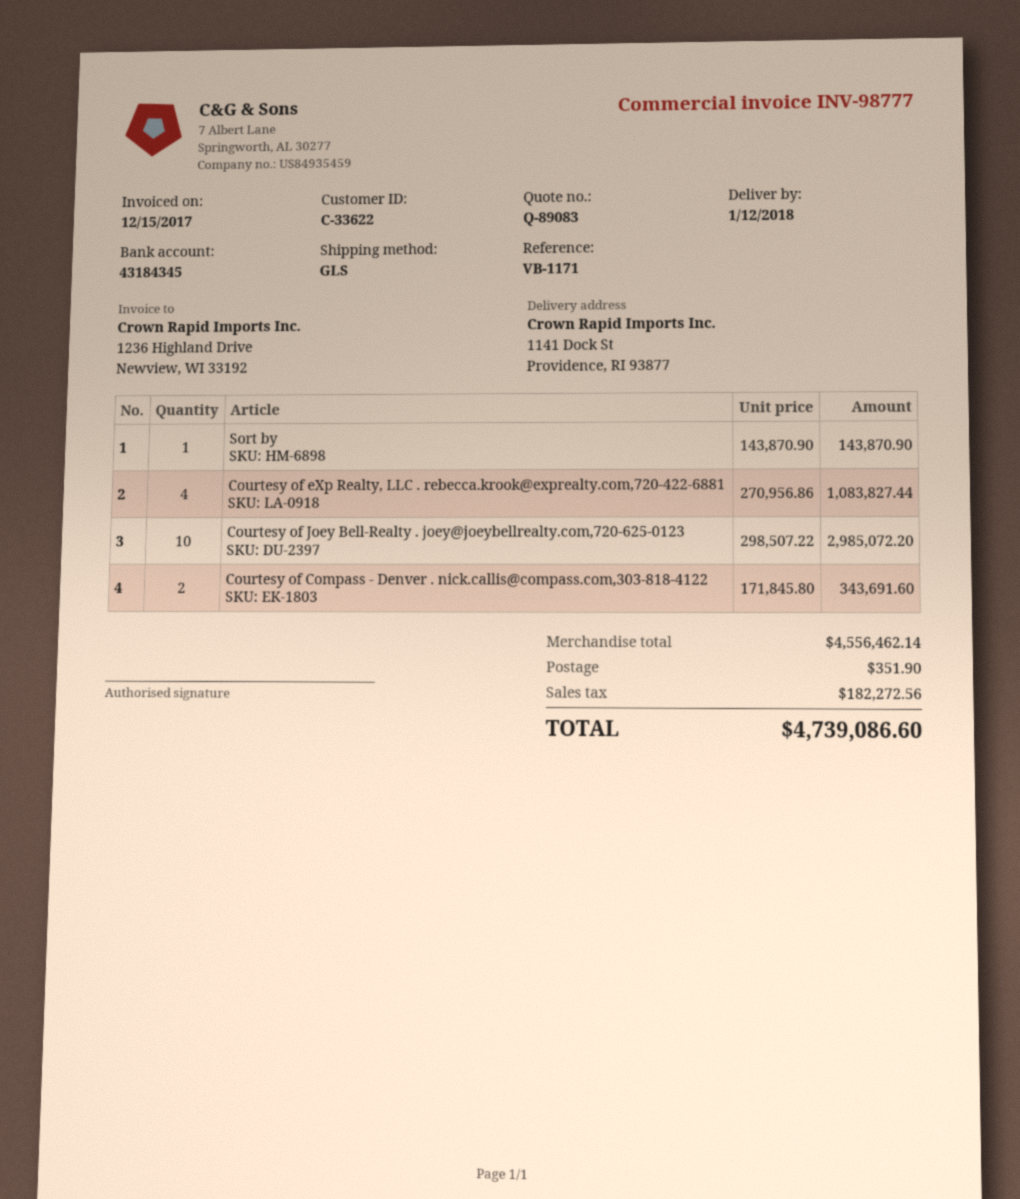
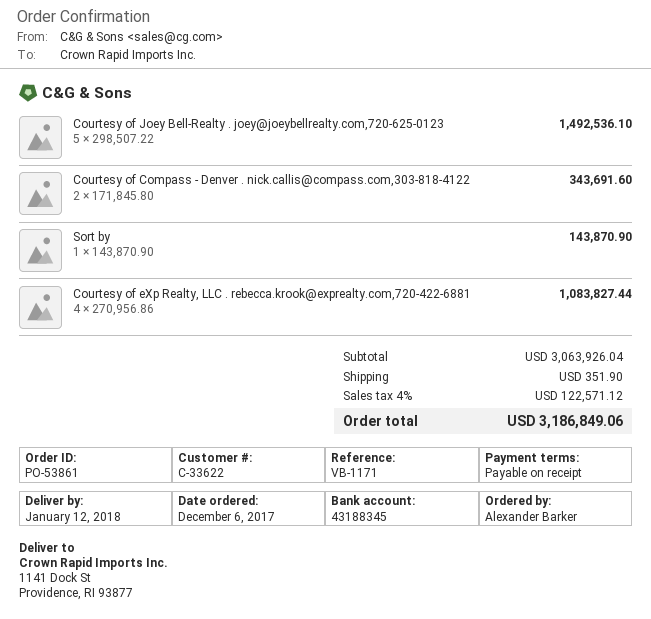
bank account: 43184345 -> 43188345
Courtesy of Joey Bell-Realty . joey@joeybellrealty.com,720-625-0123: 10 x 298507.22 = 2985072.20 -> 5 x 298507.22 = 1492536.10
subtotal: 4556462.14 -> 3063926.04
tax: 182272.56 -> 122571.12
total: 4739086.60 -> 3186849.06

